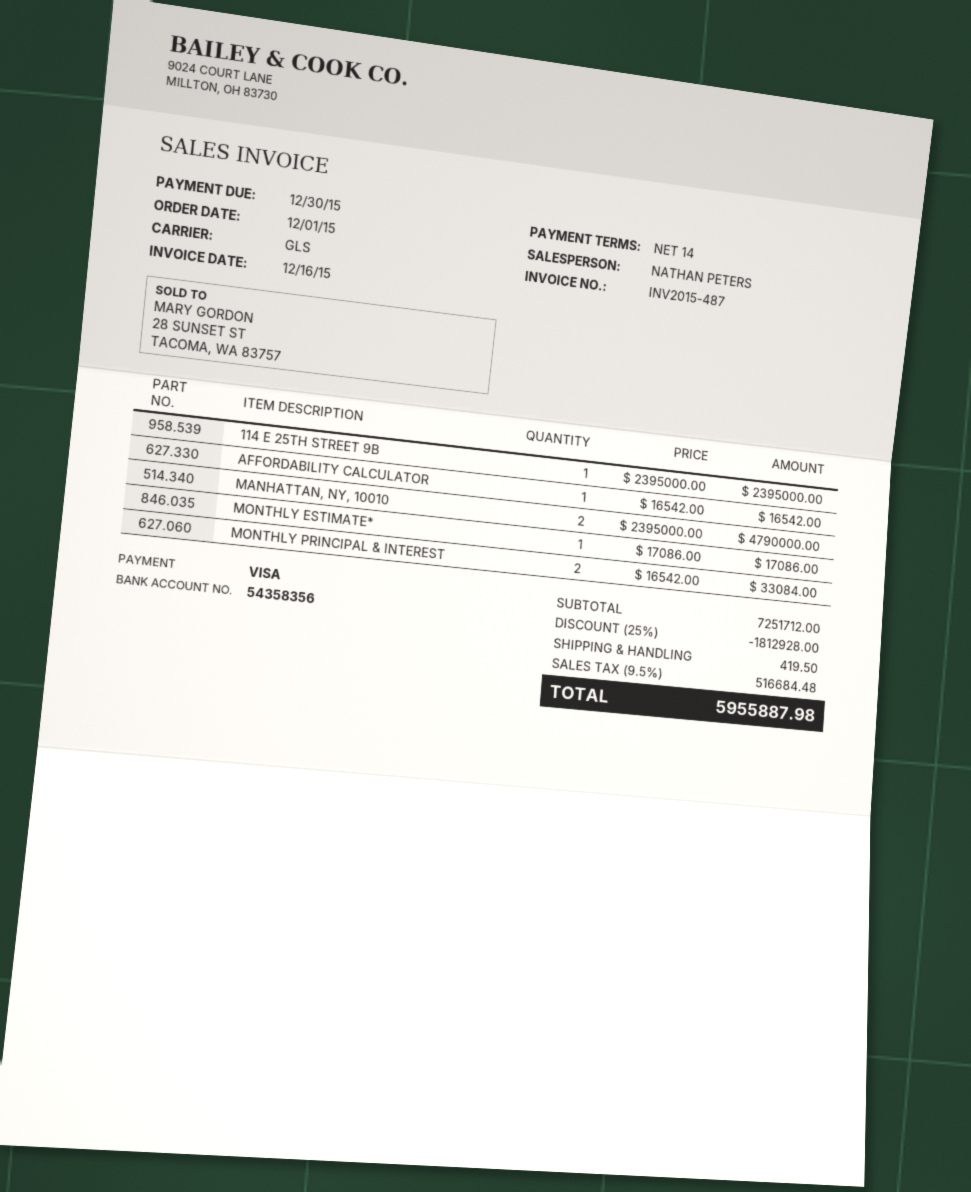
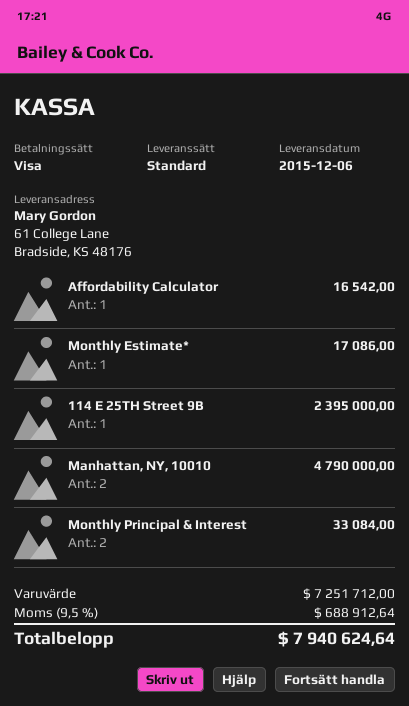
shipping method: GLS -> standard
discount: 25% = 1812928.00 -> none
shipping: 419.50 -> none
tax: 9.5% = 516684.48 -> 9.5% = 688912.64
total: 5955887.98 -> 7940624.64

